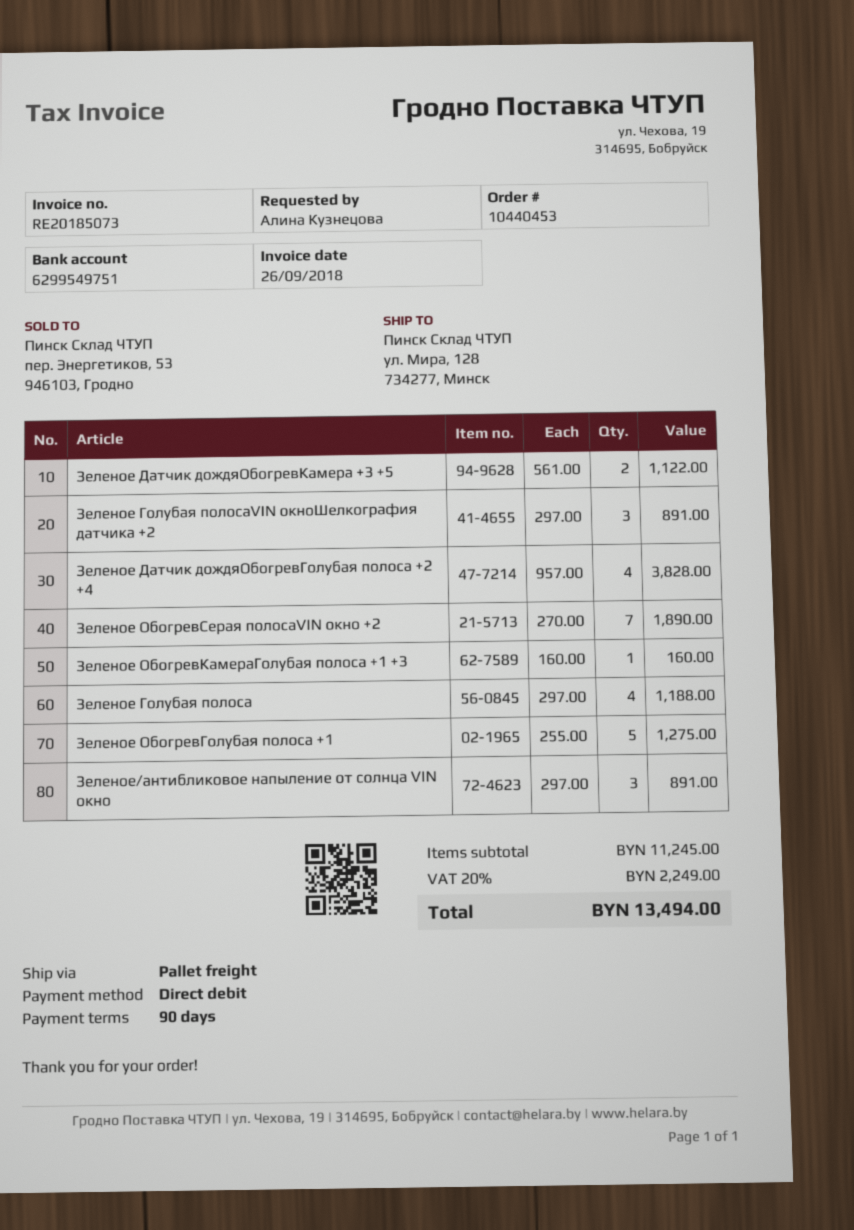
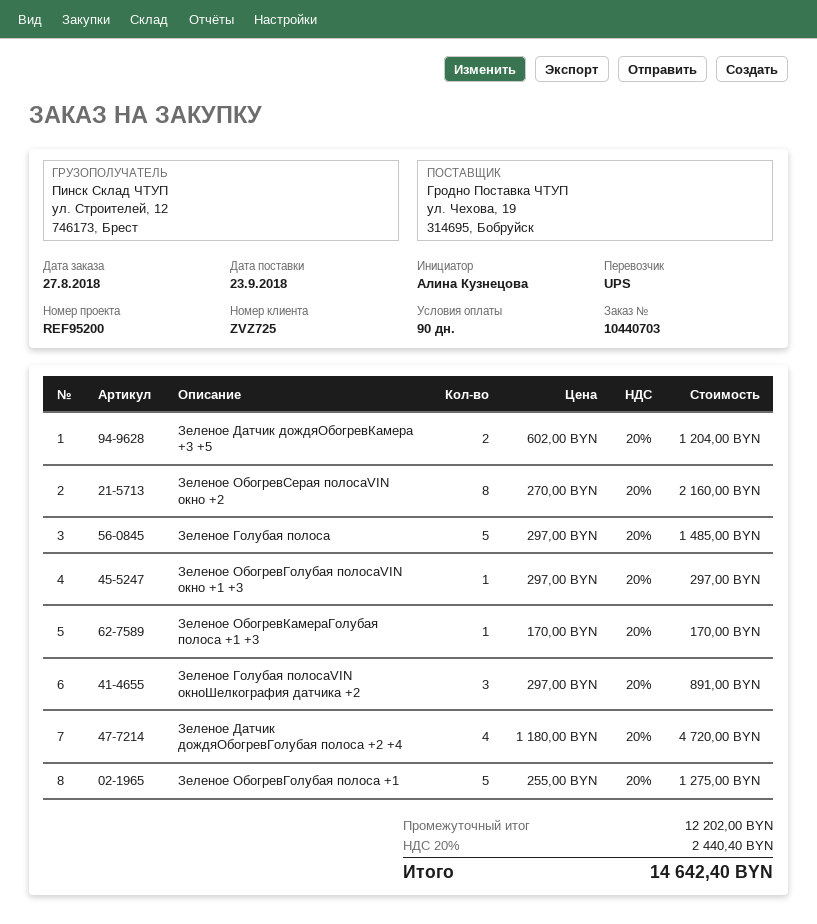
order number: 10440453 -> 10440703
shipping method: pallet freight -> UPS
ship to: ул. Мира, 128, 734277, Минск -> ул. Строителей, 12, 746173, Брест
Зеленое Датчик дождяОбогревКамера +3 +5: 2 x 561.00 = 1122.00 -> 2 x 602.00 = 1204.00
Зеленое Датчик дождяОбогревГолубая полоса +2 +4: 4 x 957.00 = 3828.00 -> 4 x 1180.00 = 4720.00
Зеленое ОбогревСерая полосаVIN окно +2: 7 x 270.00 = 1890.00 -> 8 x 270.00 = 2160.00
Зеленое ОбогревКамераГолубая полоса +1 +3: 1 x 160.00 = 160.00 -> 1 x 170.00 = 170.00
Зеленое Голубая полоса: 4 x 297.00 = 1188.00 -> 5 x 297.00 = 1485.00
Зеленое/антибликовое напыление от солнца VIN окно: 3 x 297.00 = 891.00 -> none
Зеленое ОбогревГолубая полосаVIN окно +1 +3: none -> 1 x 297.00 = 297.00
subtotal: 11245.00 -> 12202.00
tax: 20% = 2249.00 -> 20% = 2440.40
total: 13494.00 -> 14642.40

